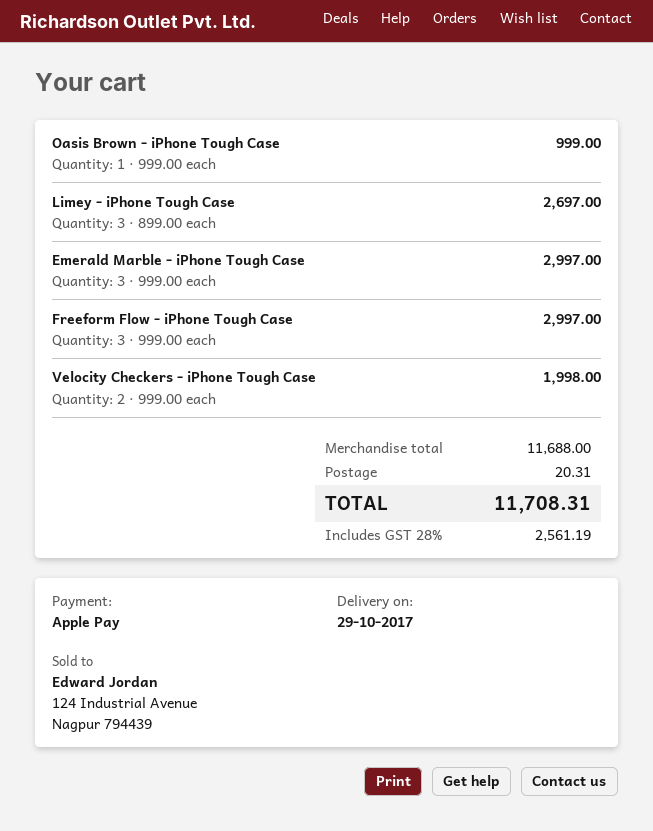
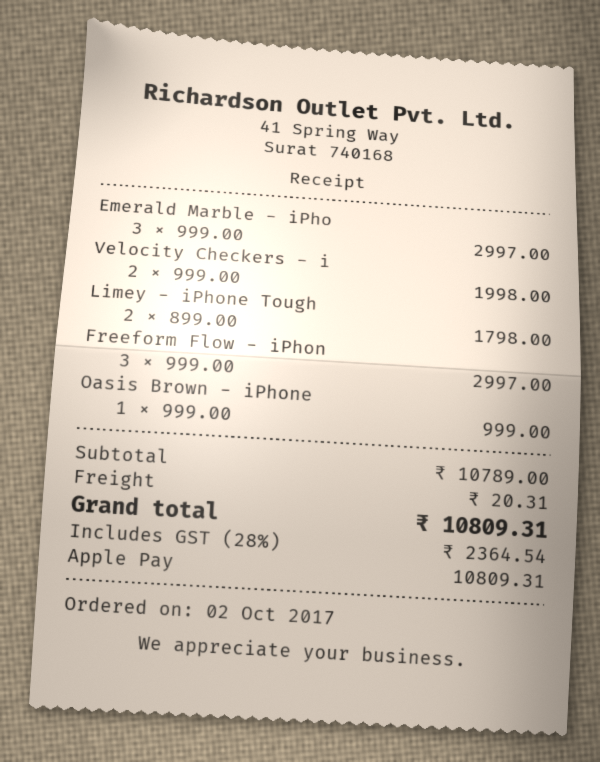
Limey - iPhone Tough Case: 3 x 899.00 = 2697.00 -> 2 x 899.00 = 1798.00
subtotal: 11688.00 -> 10789.00
tax: 28% = 2561.19 -> 28% = 2364.54
total: 11708.31 -> 10809.31

